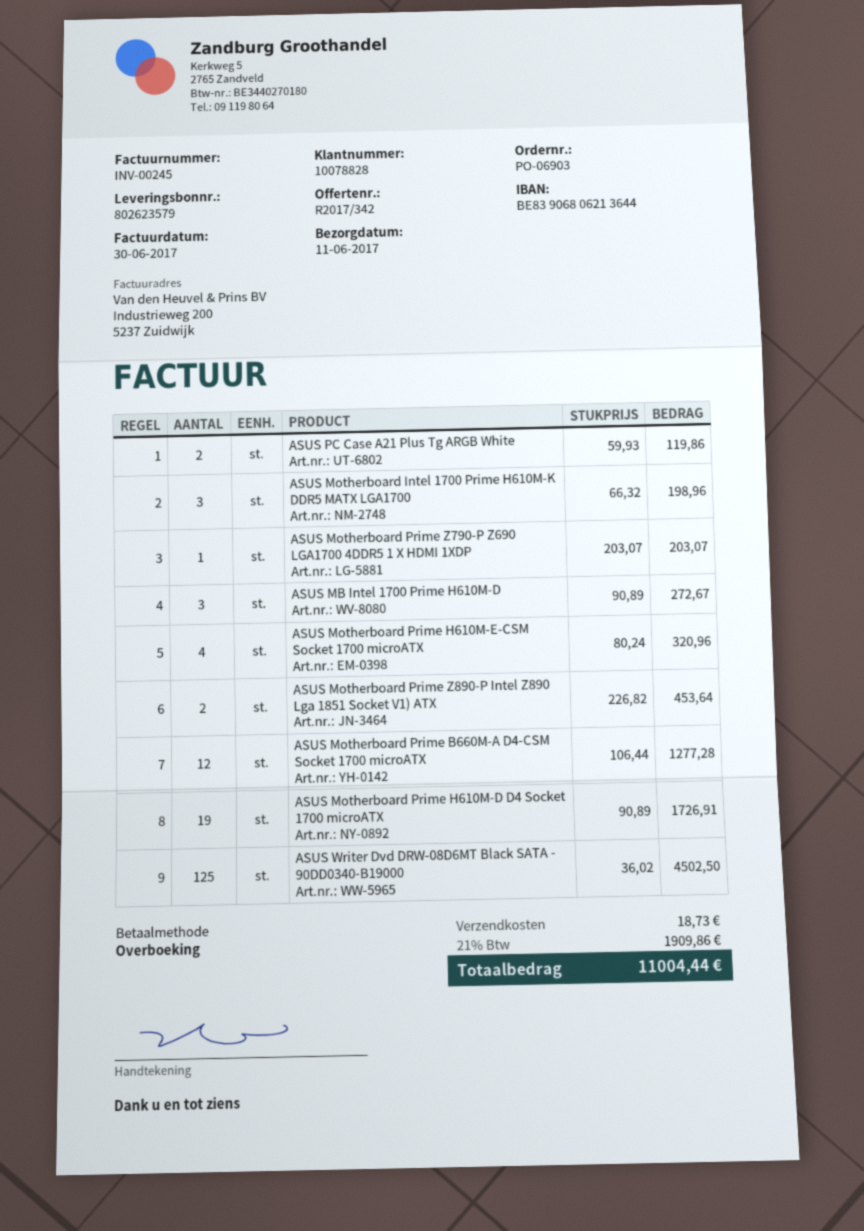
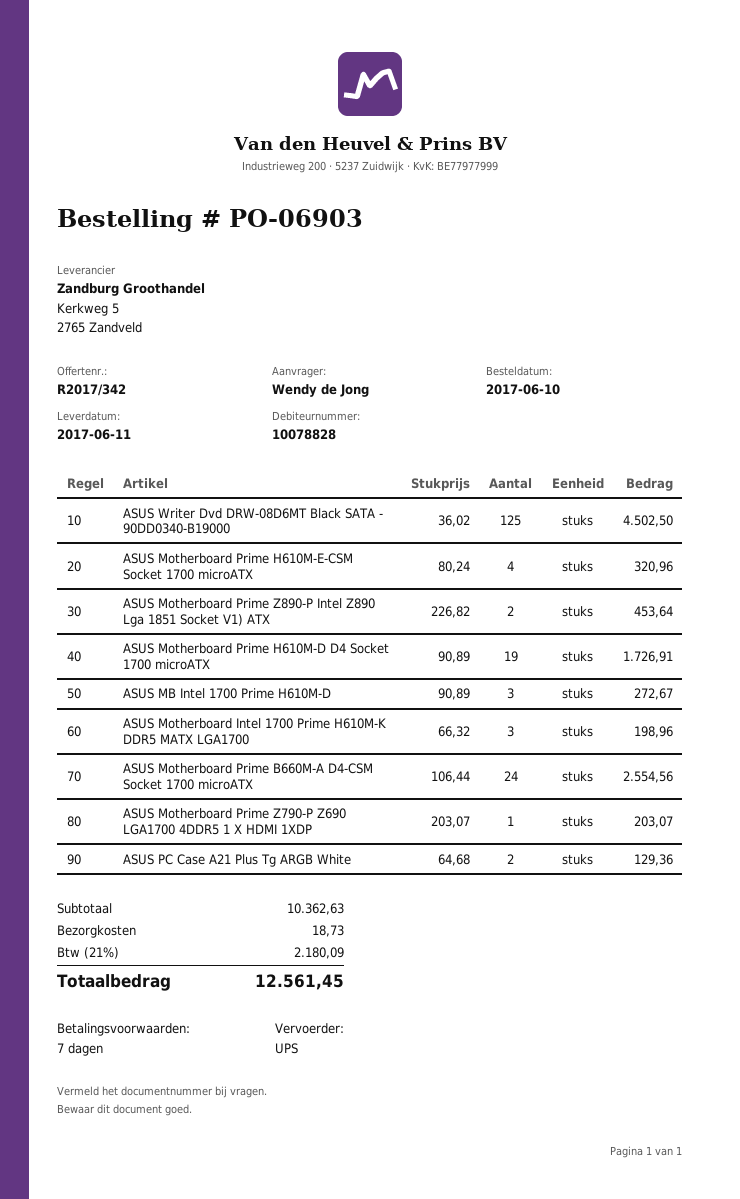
ASUS PC Case A21 Plus Tg ARGB White: 2 x 59.93 = 119.86 -> 2 x 64.68 = 129.36
ASUS Motherboard Prime B660M-A D4-CSM Socket 1700 microATX: 12 x 106.44 = 1277.28 -> 24 x 106.44 = 2554.56
tax: 21% = 1909.86 -> 21% = 2180.09
total: 11004.44 -> 12561.45

